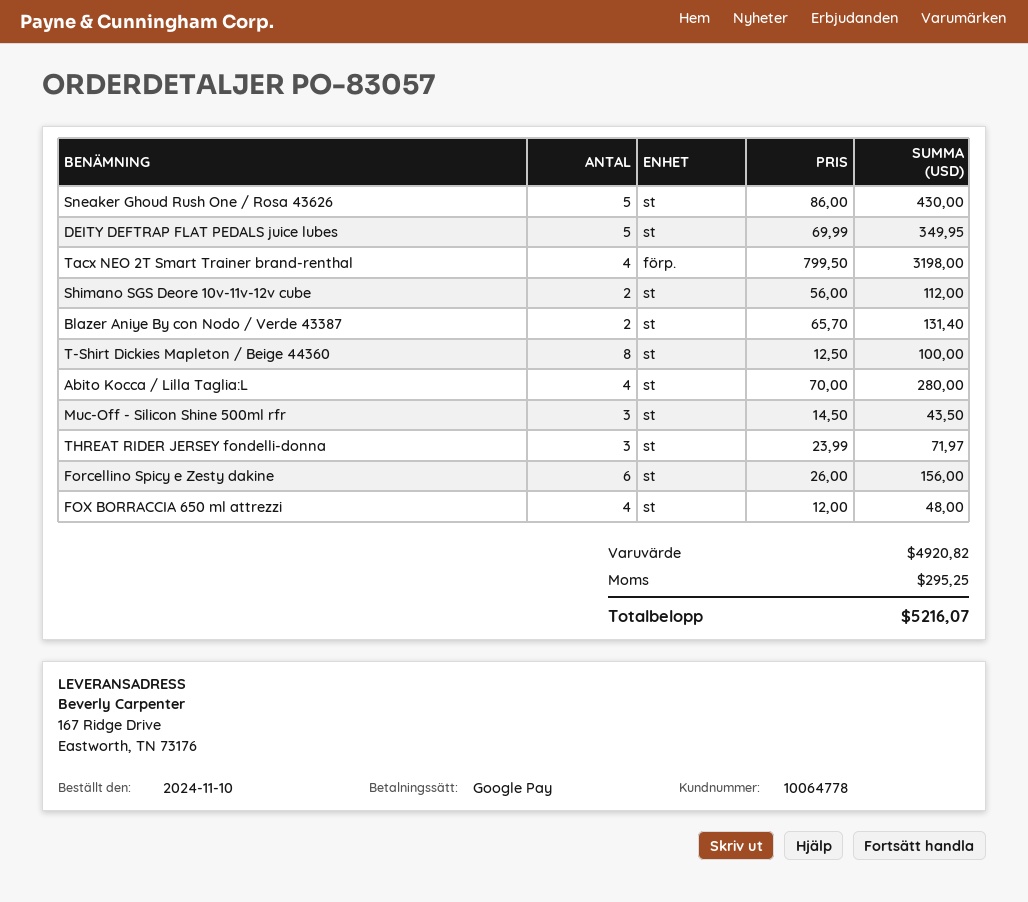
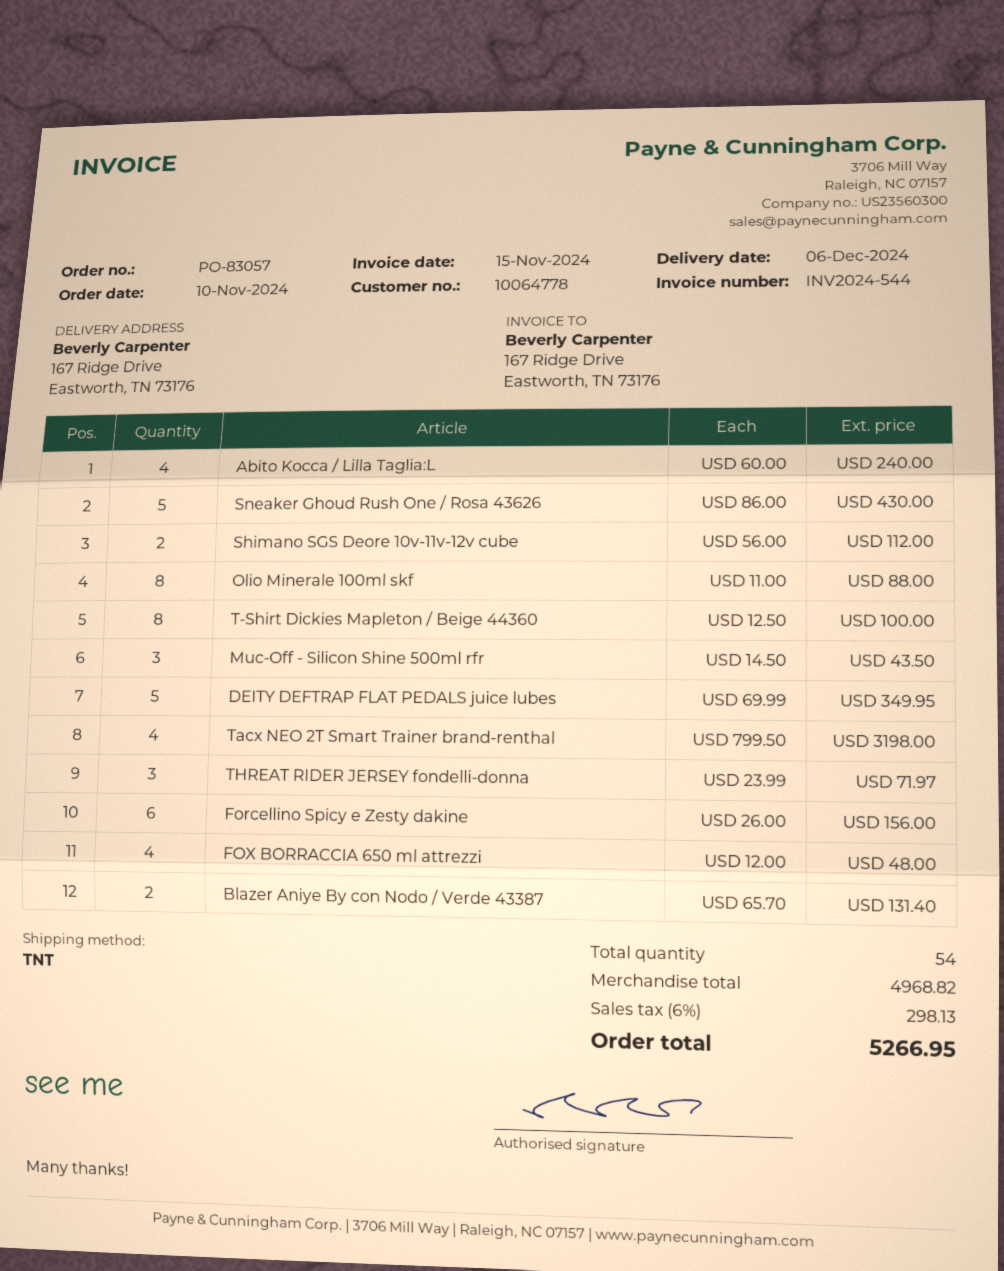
Abito Kocca / Lilla Taglia:L: 4 x 70.00 = 280.00 -> 4 x 60.00 = 240.00
Olio Minerale 100ml skf: none -> 8 x 11.00 = 88.00
subtotal: 4920.82 -> 4968.82
tax: 295.25 -> 298.13
total: 5216.07 -> 5266.95

